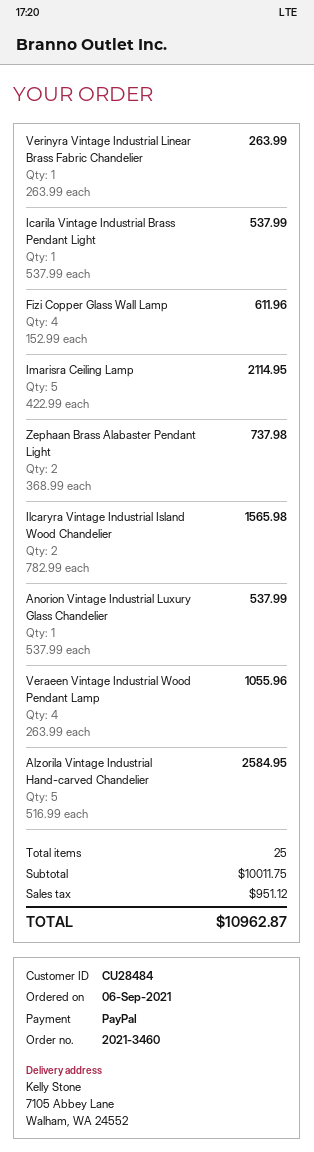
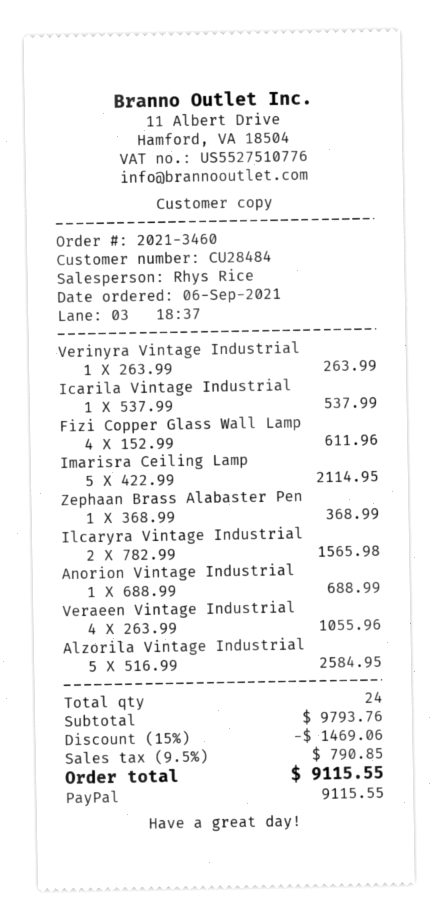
Zephaan Brass Alabaster Pendant Light: 2 x 368.99 = 737.98 -> 1 x 368.99 = 368.99
Anorion Vintage Industrial Luxury Glass Chandelier: 1 x 537.99 = 537.99 -> 1 x 688.99 = 688.99
total quantity: 25 -> 24
subtotal: 10011.75 -> 9793.76
discount: none -> 15% = 1469.06
tax: 951.12 -> 790.85
total: 10962.87 -> 9115.55

